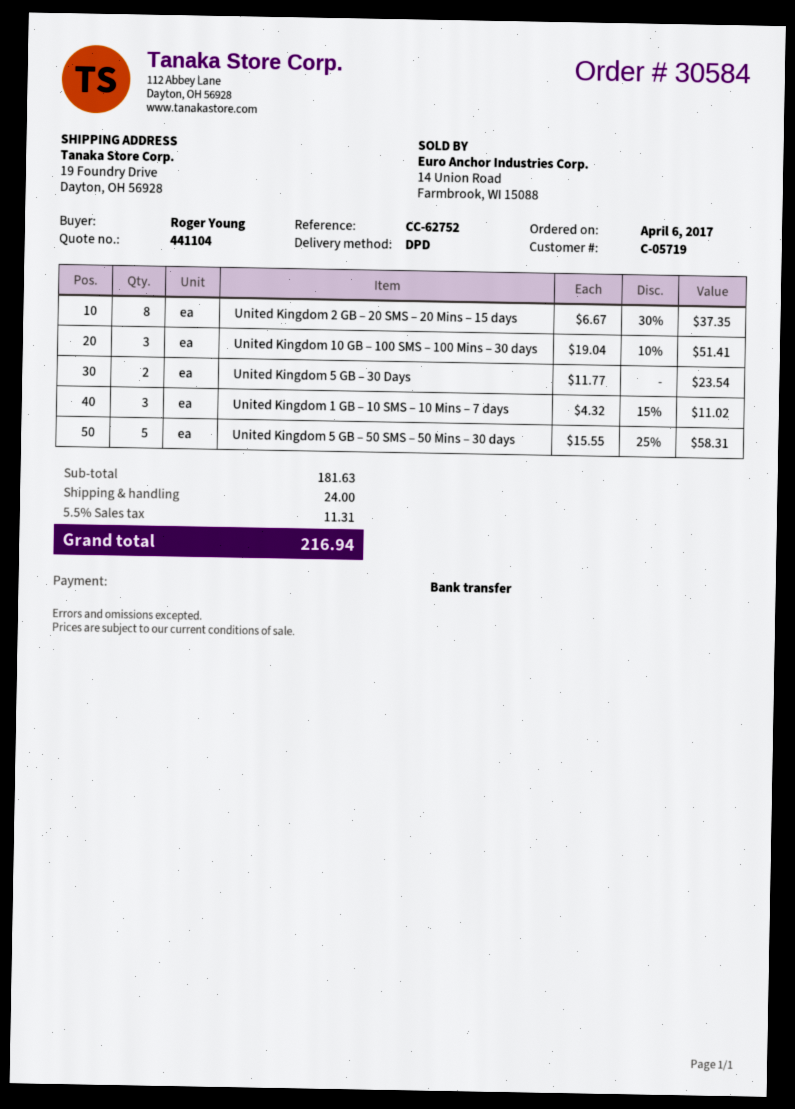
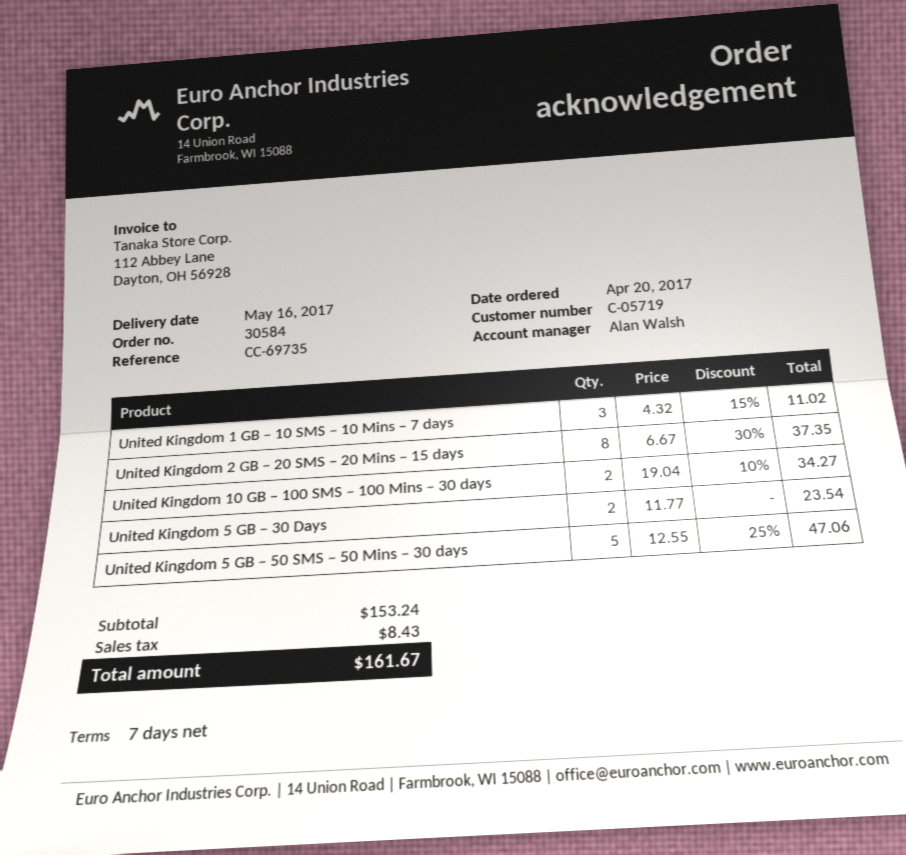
order date: 2017-04-06 -> 2017-04-20
reference: CC-62752 -> CC-69735
United Kingdom 10 GB – 100 SMS – 100 Mins – 30 days: 3 x 19.04 - 10% = 51.41 -> 2 x 19.04 - 10% = 34.27
United Kingdom 5 GB – 50 SMS – 50 Mins – 30 days: 5 x 15.55 - 25% = 58.31 -> 5 x 12.55 - 25% = 47.06
subtotal: 181.63 -> 153.24
shipping: 24.00 -> none
tax: 11.31 -> 8.43
total: 216.94 -> 161.67

